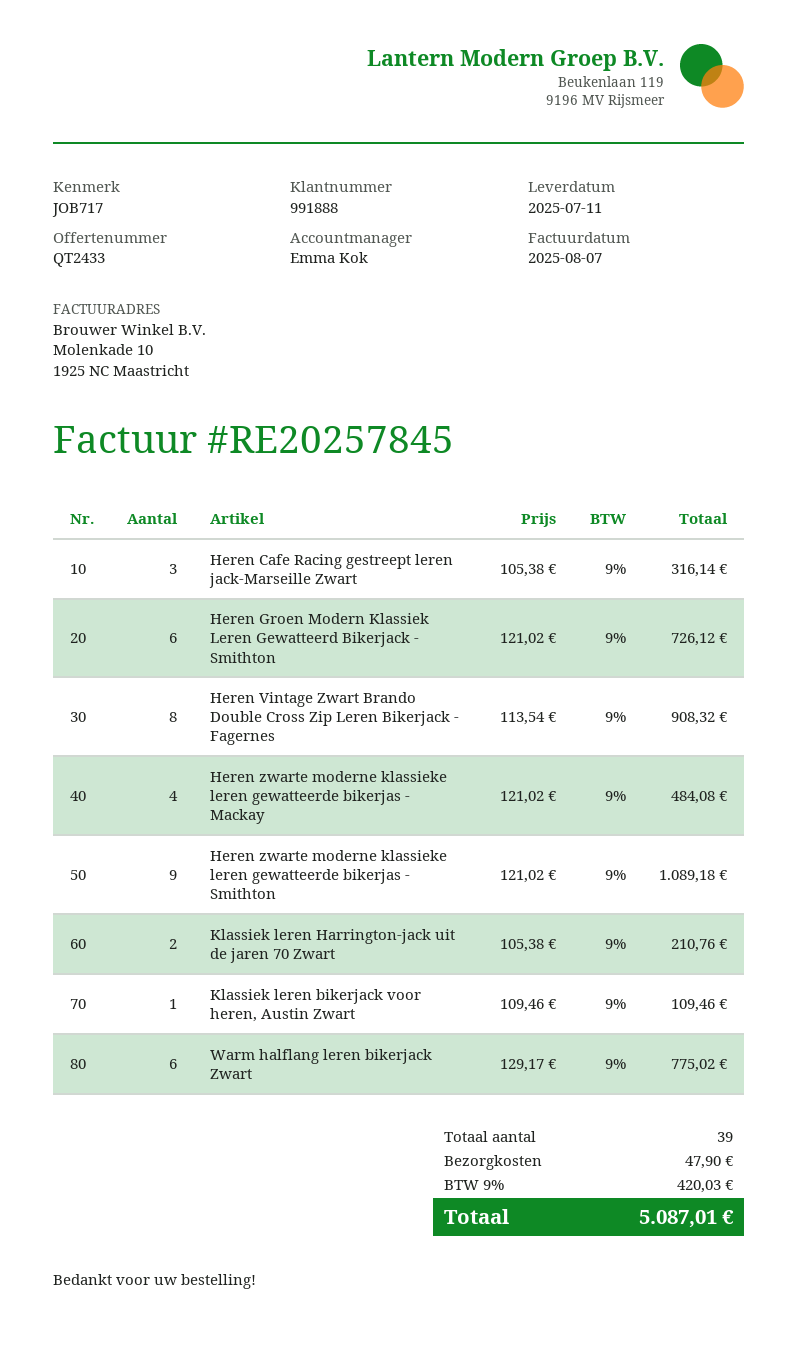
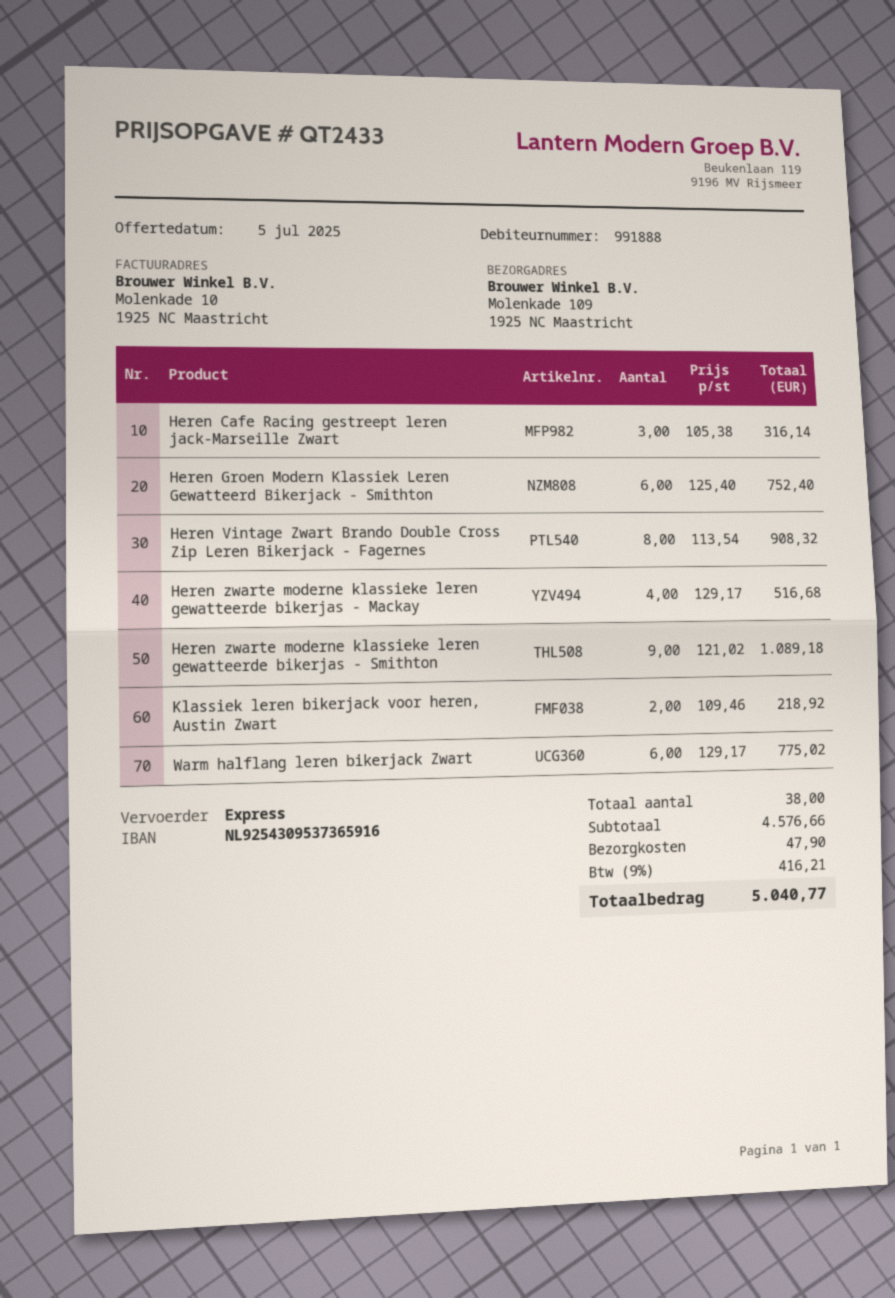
Heren Groen Modern Klassiek Leren Gewatteerd Bikerjack - Smithton: 6 x 121.02 = 726.12 -> 6 x 125.40 = 752.40
Heren zwarte moderne klassieke leren gewatteerde bikerjas - Mackay: 4 x 121.02 = 484.08 -> 4 x 129.17 = 516.68
Klassiek leren Harrington-jack uit de jaren 70 Zwart: 2 x 105.38 = 210.76 -> none
Klassiek leren bikerjack voor heren, Austin Zwart: 1 x 109.46 = 109.46 -> 2 x 109.46 = 218.92
total quantity: 39 -> 38
tax: 9% = 420.03 -> 9% = 416.21
total: 5087.01 -> 5040.77

